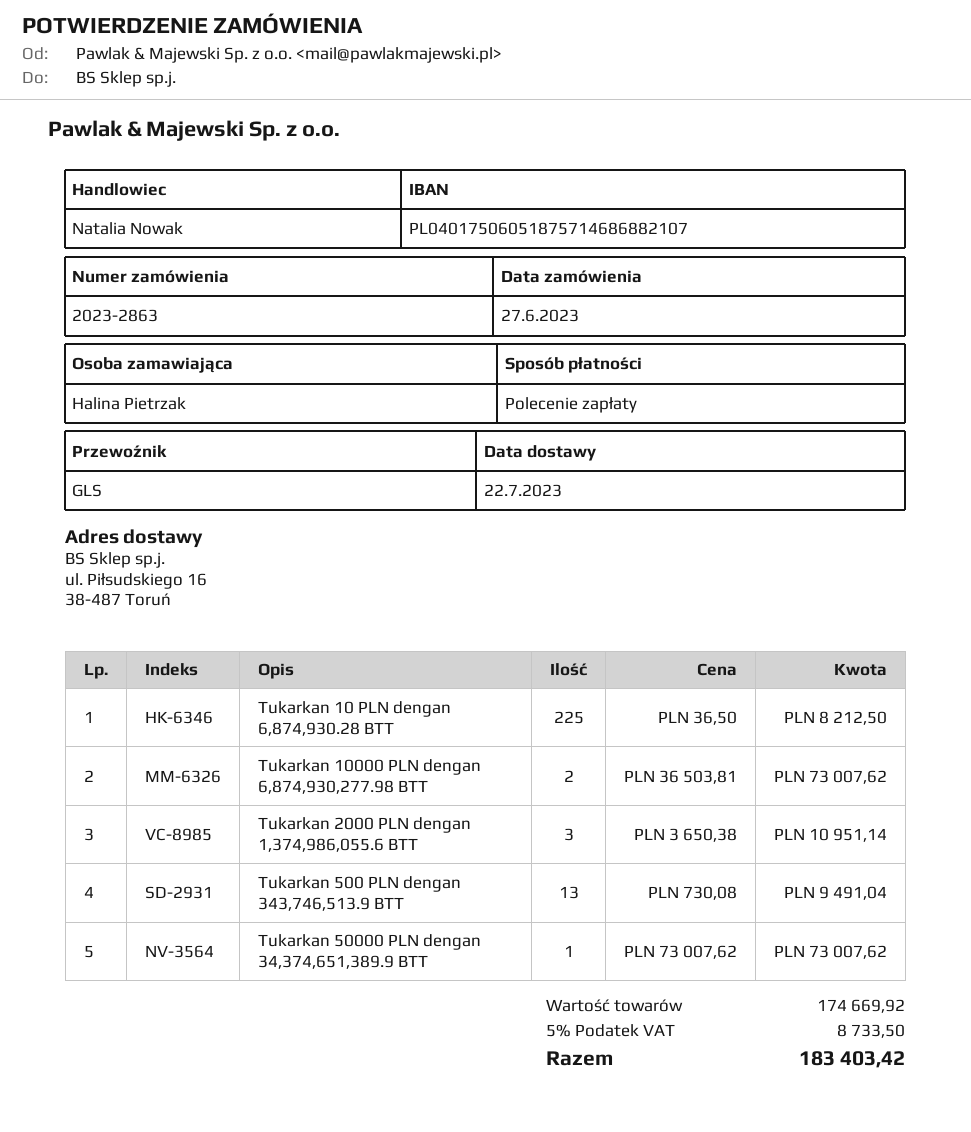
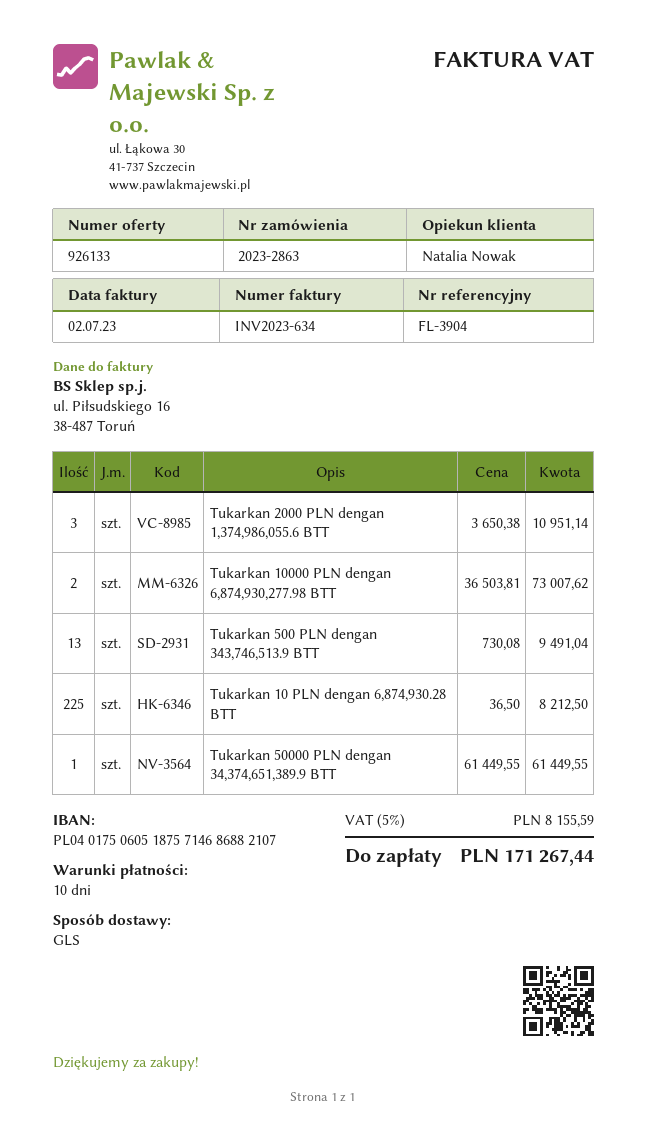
Tukarkan 50000 PLN dengan 34,374,651,389.9 BTT: 1 x 73007.62 = 73007.62 -> 1 x 61449.55 = 61449.55
tax: 5% = 8733.50 -> 5% = 8155.59
total: 183403.42 -> 171267.44

